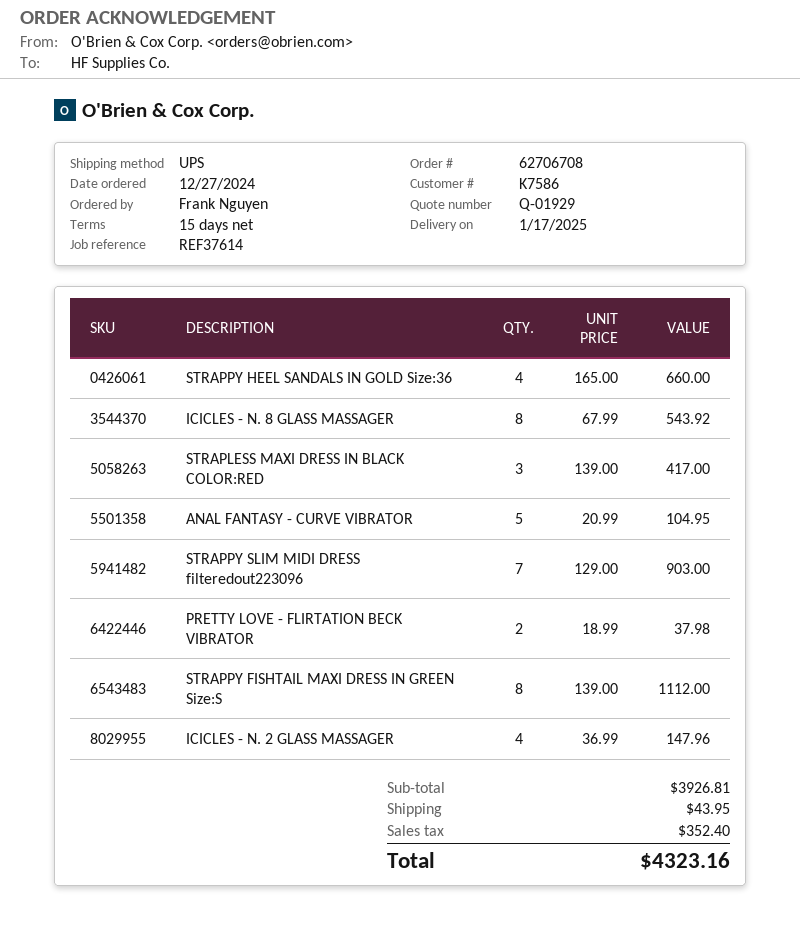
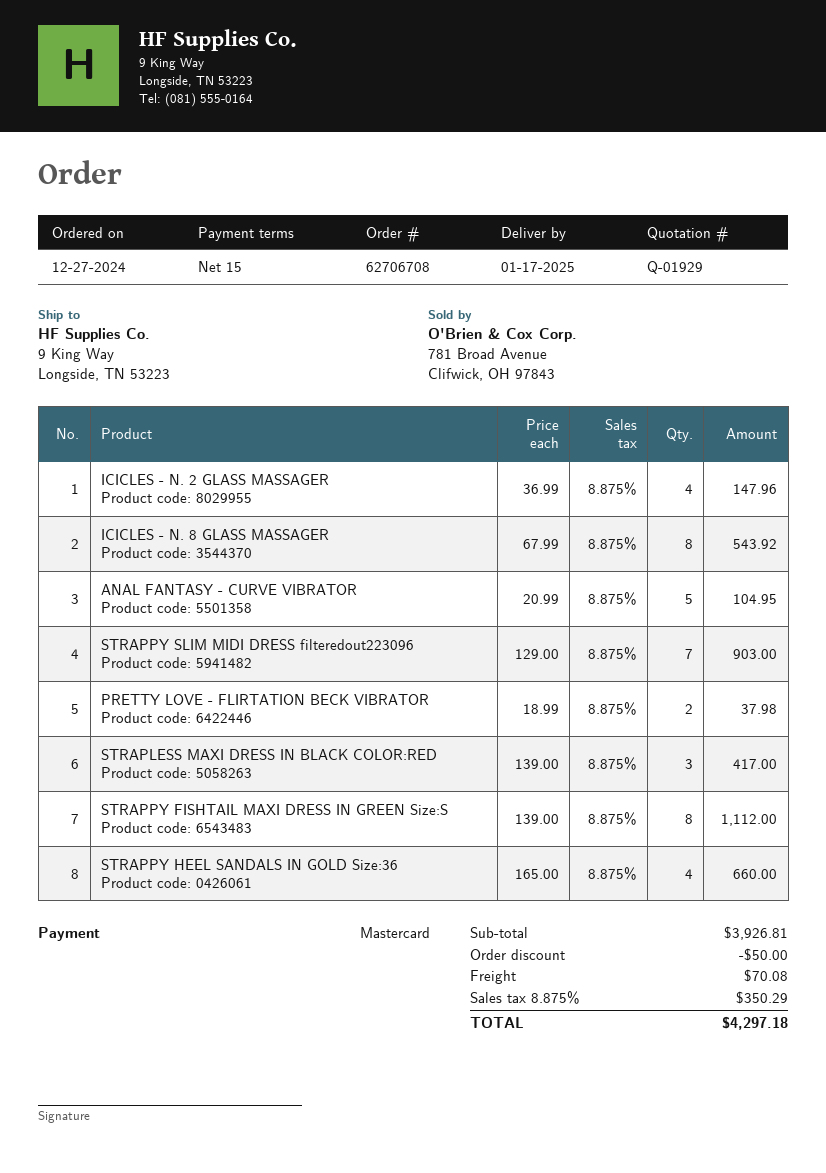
discount: none -> 50.00
shipping: 43.95 -> 70.08
tax: 352.40 -> 350.29
total: 4323.16 -> 4297.18

